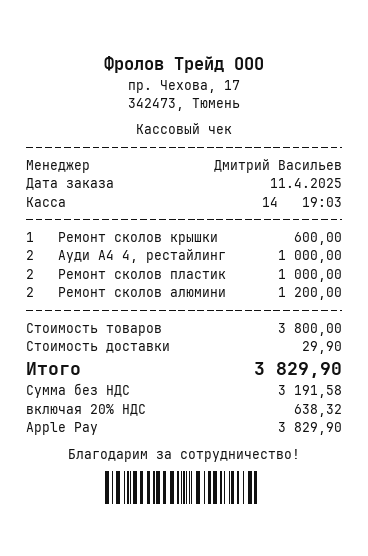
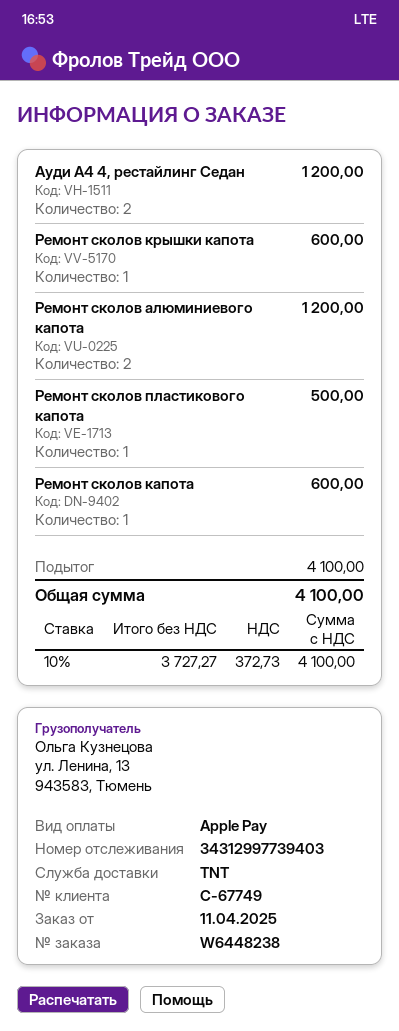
Ауди А4 4, рестайлинг: 2 for 1000.00 -> 2 for 1200.00
Ремонт сколов пластик: 2 for 1000.00 -> 1 for 500.00
Ремонт сколов капота: none -> 1 for 600.00
subtotal: 3800.00 -> 4100.00
shipping: 29.90 -> none
net: 3191.58 -> 3727.27
tax: 20% = 638.32 -> 10% = 372.73
total: 3829.90 -> 4100.00

